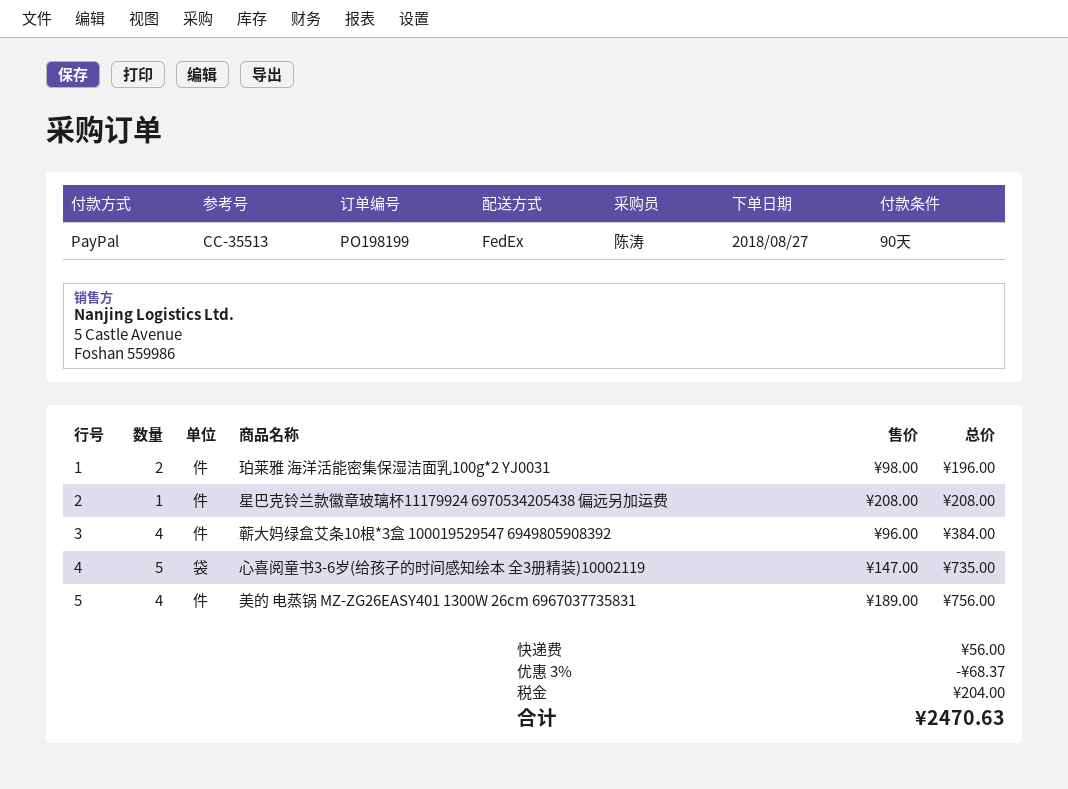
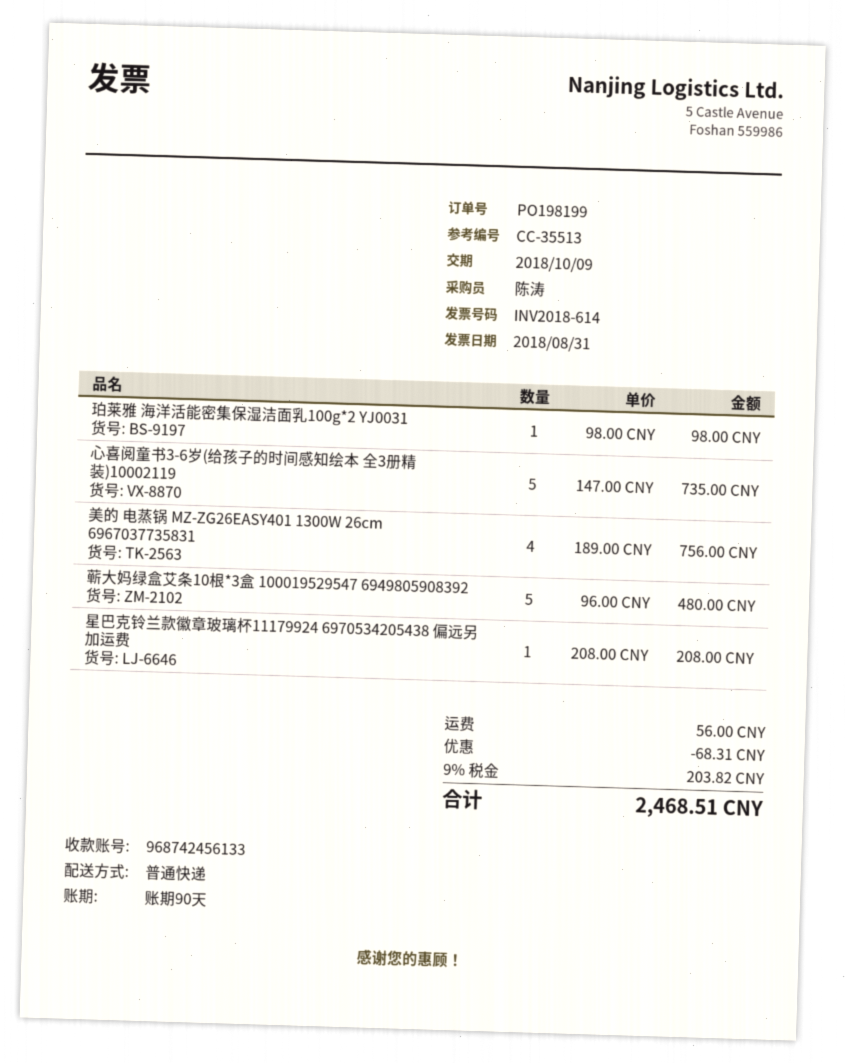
shipping method: FedEx -> standard
珀莱雅 海洋活能密集保湿洁面乳100g*2 YJ0031: 2 x 98.00 = 196.00 -> 1 x 98.00 = 98.00
蕲大妈绿盒艾条10根*3盒 100019529547 6949805908392: 4 x 96.00 = 384.00 -> 5 x 96.00 = 480.00
discount: 68.37 -> 68.31
tax: 204.00 -> 203.82
total: 2470.63 -> 2468.51

